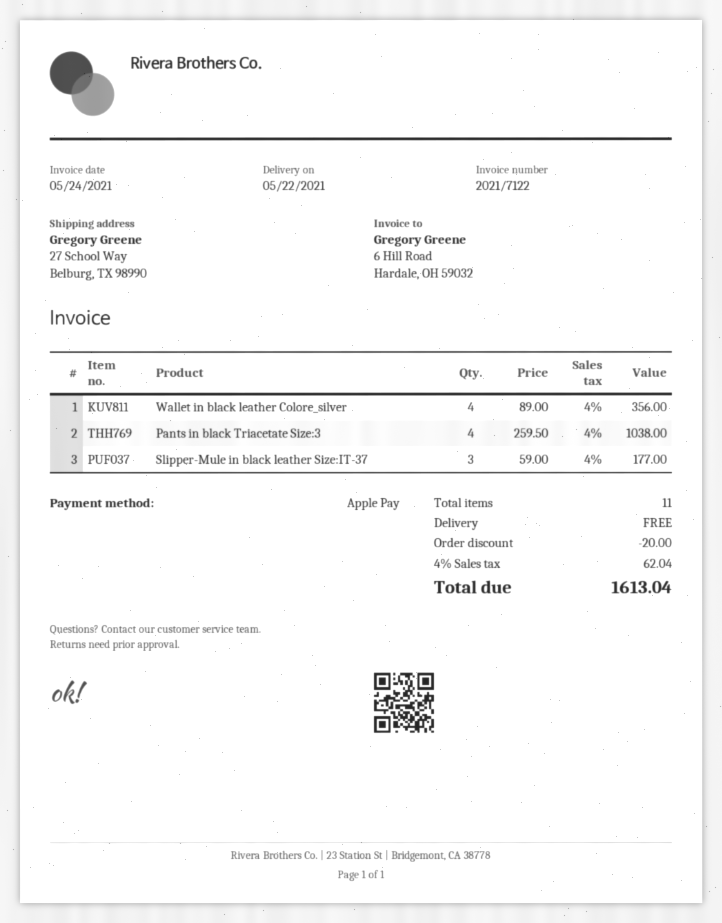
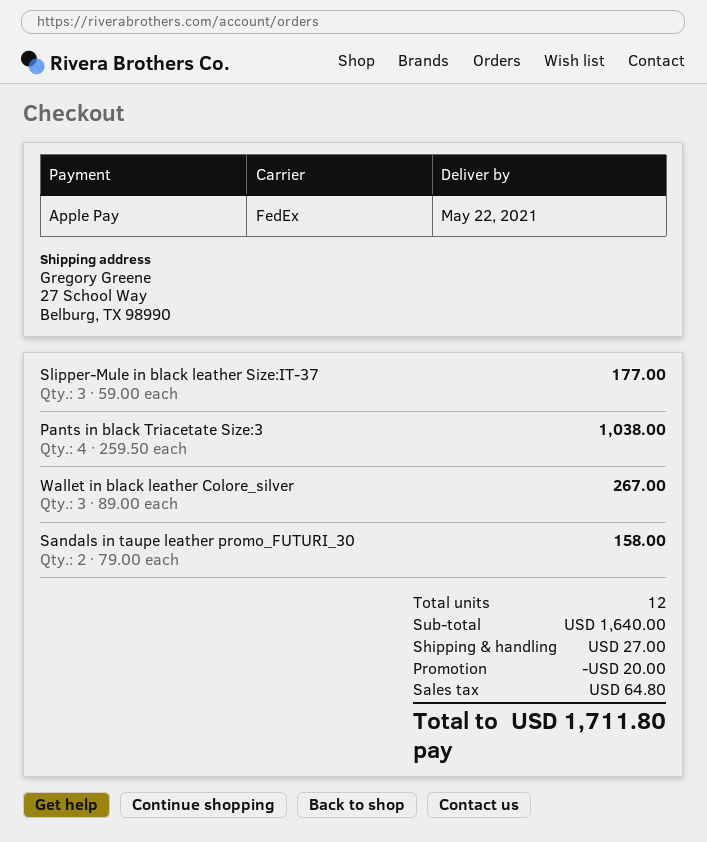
Wallet in black leather Colore_silver: 4 x 89.00 = 356.00 -> 3 x 89.00 = 267.00
Sandals in taupe leather promo_FUTURI_30: none -> 2 x 79.00 = 158.00
total quantity: 11 -> 12
shipping: 0.00 -> 27.00
tax: 62.04 -> 64.80
total: 1613.04 -> 1711.80

